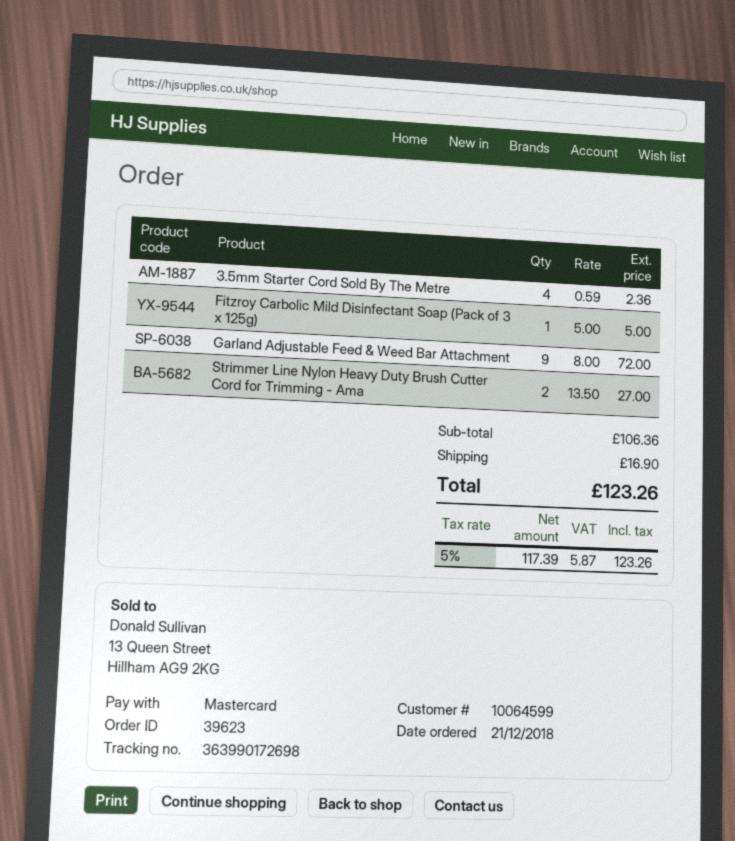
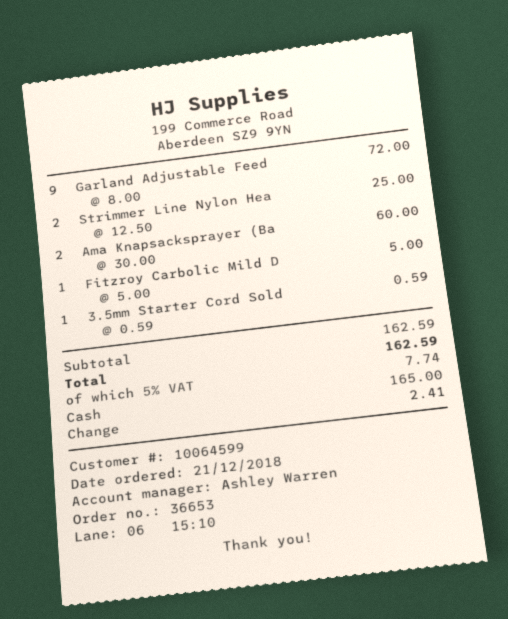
order number: 39623 -> 36653
payment method: Mastercard -> cash
3.5mm Starter Cord Sold By The Metre: 4 x 0.59 = 2.36 -> 1 x 0.59 = 0.59
Strimmer Line Nylon Heavy Duty Brush Cutter Cord for Trimming - Ama: 2 x 13.50 = 27.00 -> 2 x 12.50 = 25.00
Ama Knapsacksprayer (Ba: none -> 2 x 30.00 = 60.00
subtotal: 106.36 -> 162.59
shipping: 16.90 -> none
tax: 5% = 5.87 -> 5% = 7.74
total: 123.26 -> 162.59

